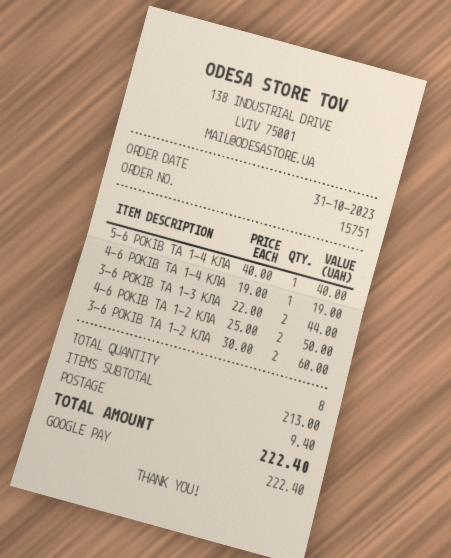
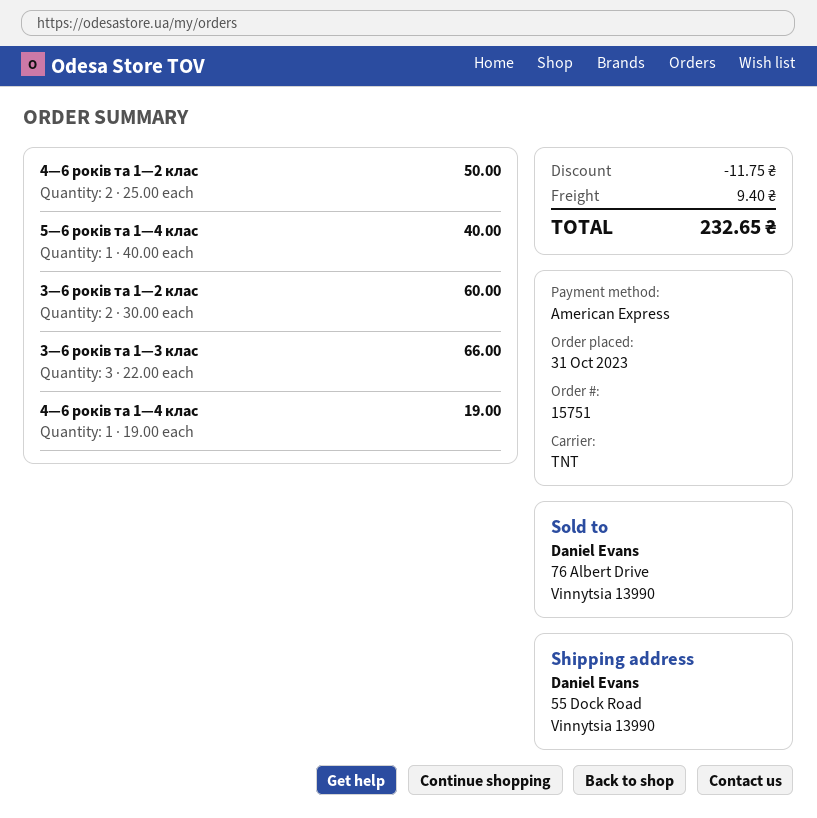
payment method: Google Pay -> American Express
3—6 РОКІВ ТА 1—3 КЛА: 2 x 22.00 = 44.00 -> 3 x 22.00 = 66.00
discount: none -> 11.75
total: 222.40 -> 232.65

